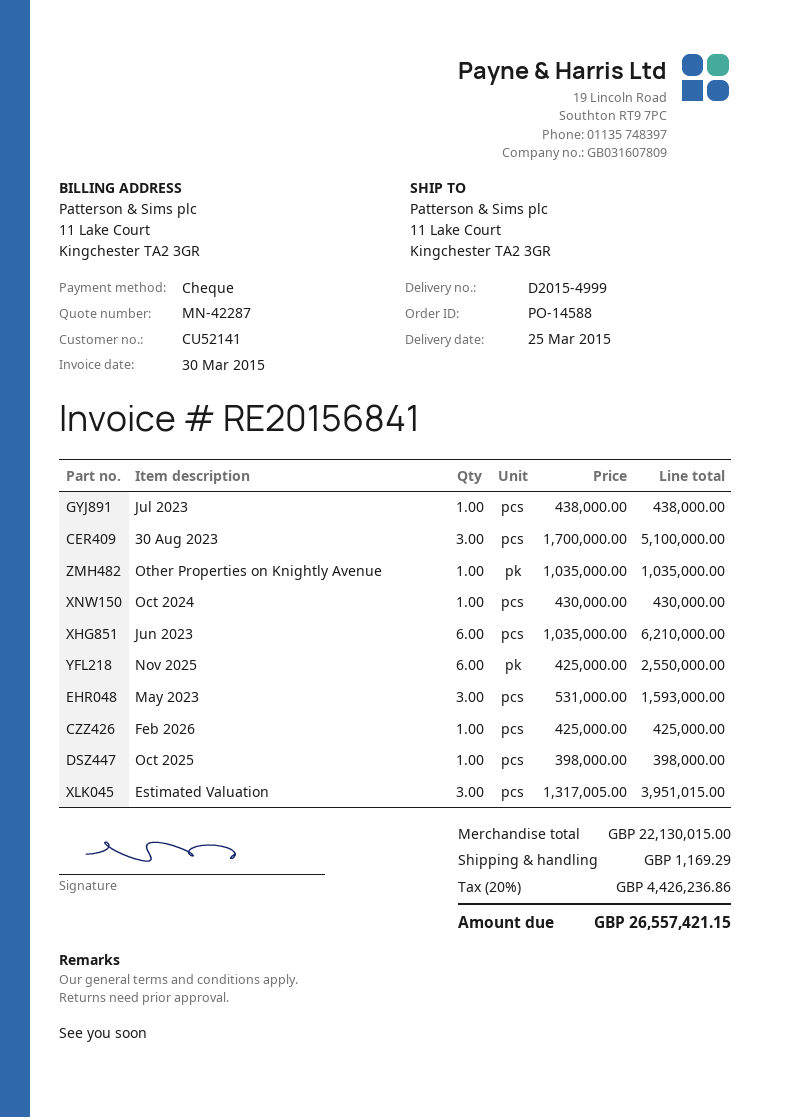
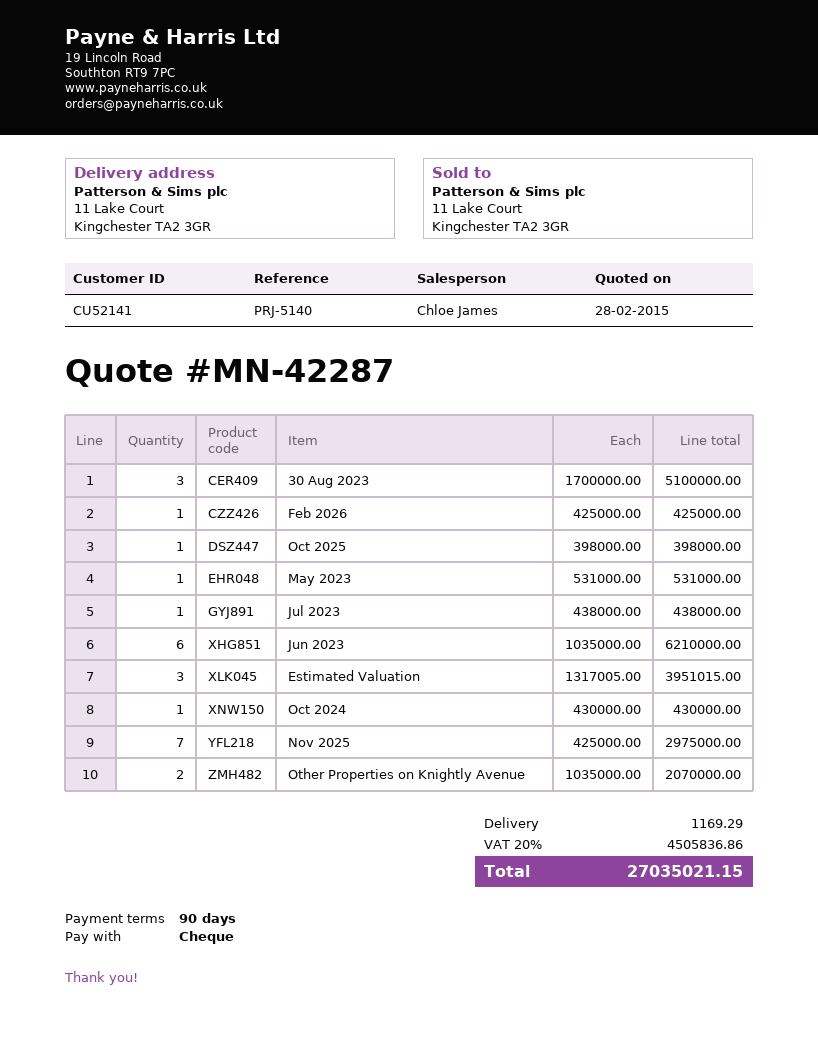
Other Properties on Knightly Avenue: 1 x 1035000.00 = 1035000.00 -> 2 x 1035000.00 = 2070000.00
Nov 2025: 6 x 425000.00 = 2550000.00 -> 7 x 425000.00 = 2975000.00
May 2023: 3 x 531000.00 = 1593000.00 -> 1 x 531000.00 = 531000.00
tax: 20% = 4426236.86 -> 20% = 4505836.86
total: 26557421.15 -> 27035021.15

